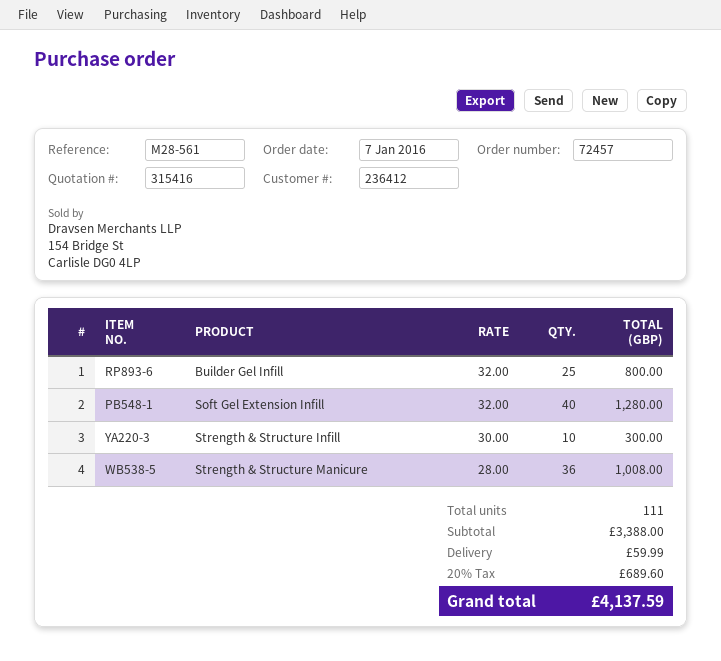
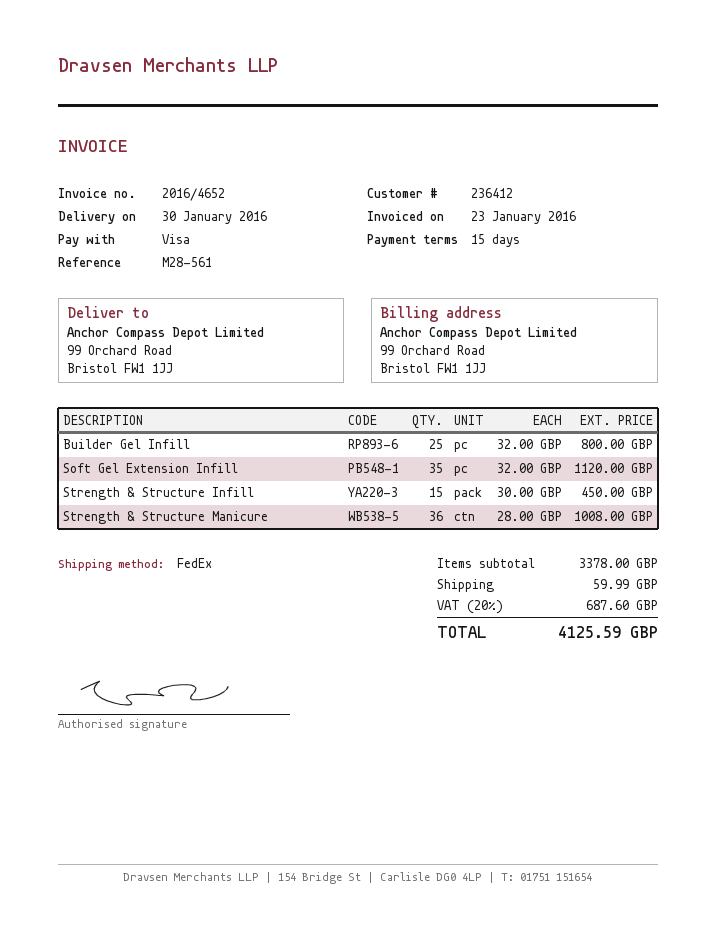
Soft Gel Extension Infill: 40 x 32.00 = 1280.00 -> 35 x 32.00 = 1120.00
Strength & Structure Infill: 10 x 30.00 = 300.00 -> 15 x 30.00 = 450.00
subtotal: 3388.00 -> 3378.00
tax: 20% = 689.60 -> 20% = 687.60
total: 4137.59 -> 4125.59

